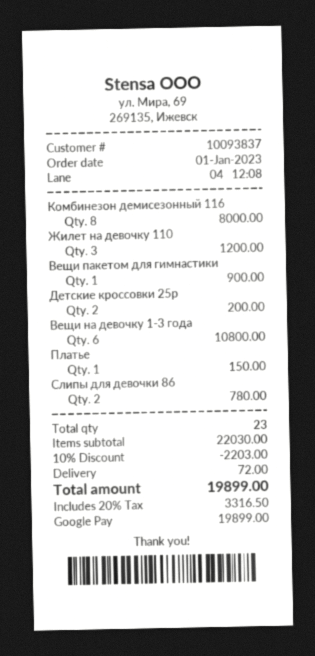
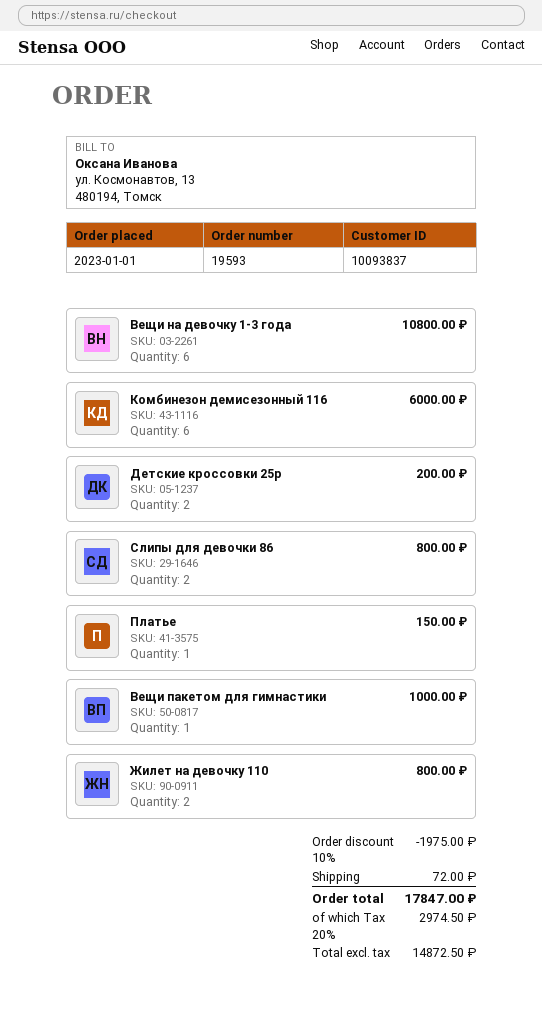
Комбинезон демисезонный 116: 8 for 8000.00 -> 6 for 6000.00
Жилет на девочку 110: 3 for 1200.00 -> 2 for 800.00
Вещи пакетом для гимнастики: 1 for 900.00 -> 1 for 1000.00
Слипы для девочки 86: 2 for 780.00 -> 2 for 800.00
discount: 10% = 2203.00 -> 10% = 1975.00
tax: 20% = 3316.50 -> 20% = 2974.50
total: 19899.00 -> 17847.00

